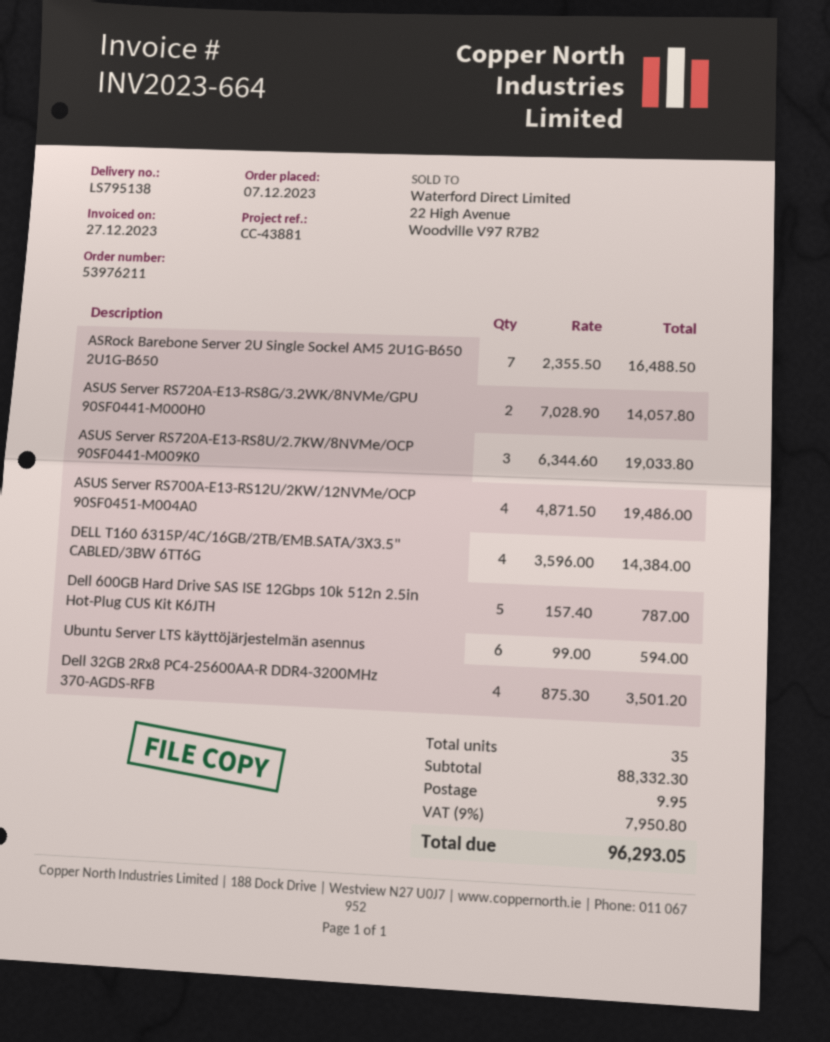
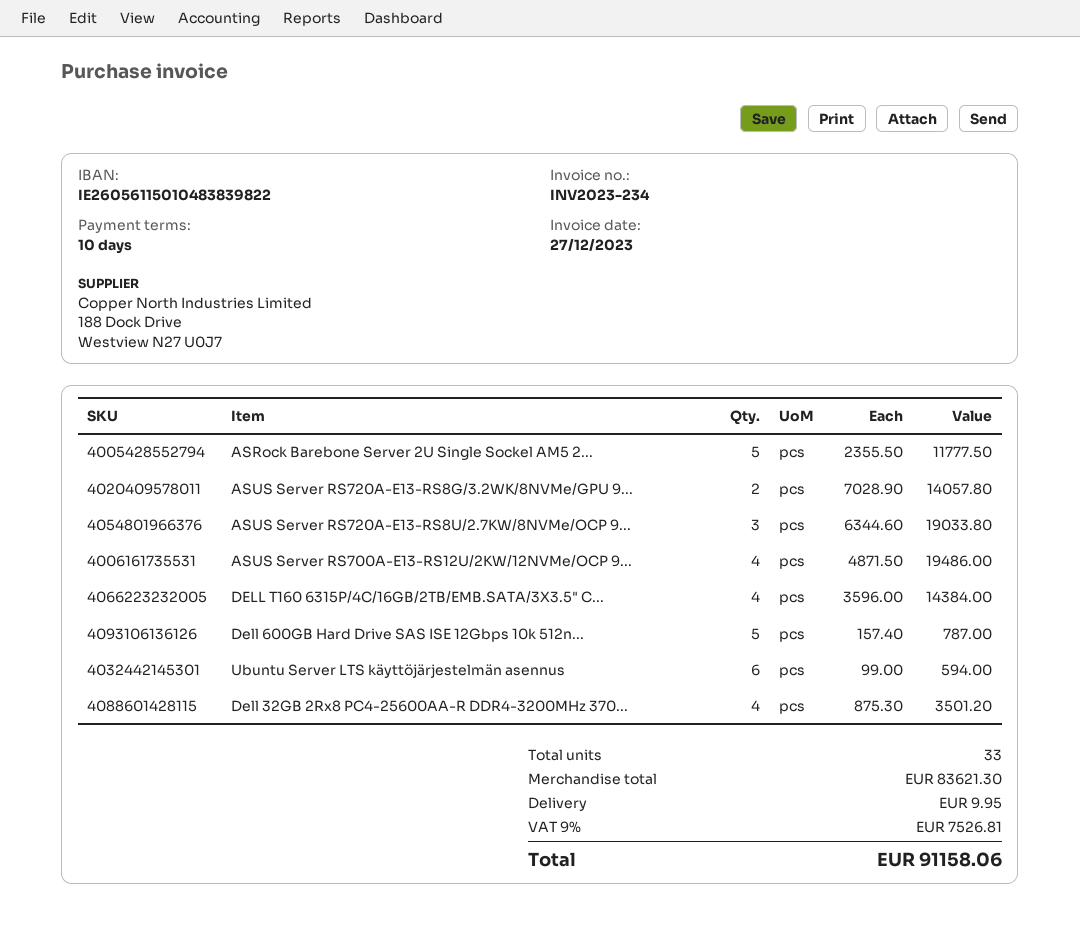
invoice number: INV2023-664 -> INV2023-234
ASRock Barebone Server 2U Single Sockel AM5 2U1G-B650 2U1G-B650: 7 x 2355.50 = 16488.50 -> 5 x 2355.50 = 11777.50
total quantity: 35 -> 33
subtotal: 88332.30 -> 83621.30
tax: 9% = 7950.80 -> 9% = 7526.81
total: 96293.05 -> 91158.06

